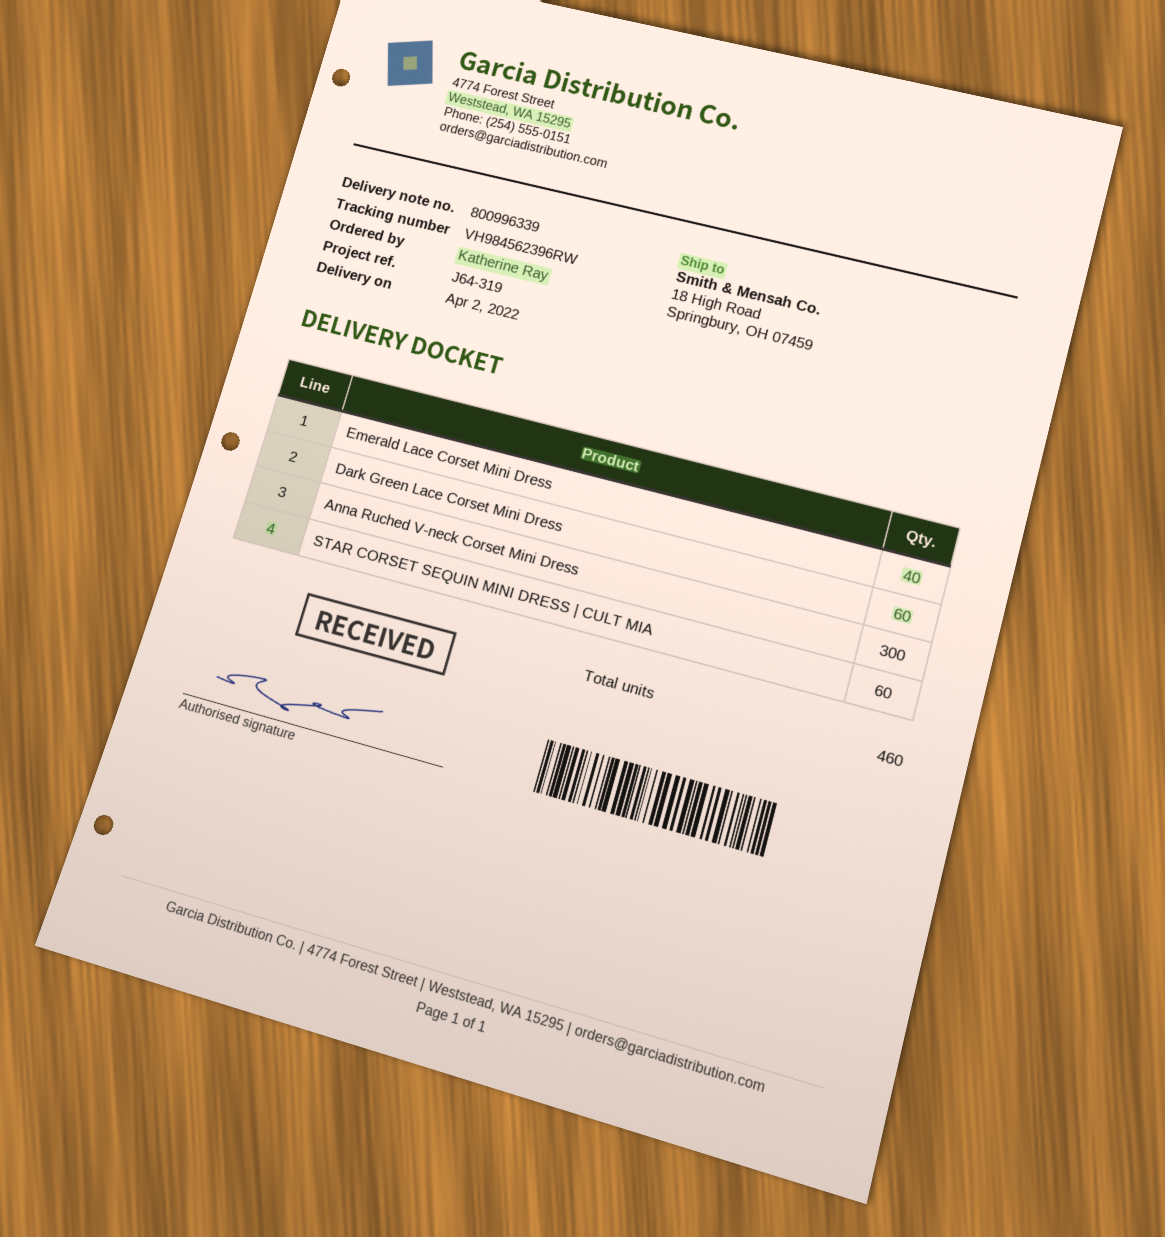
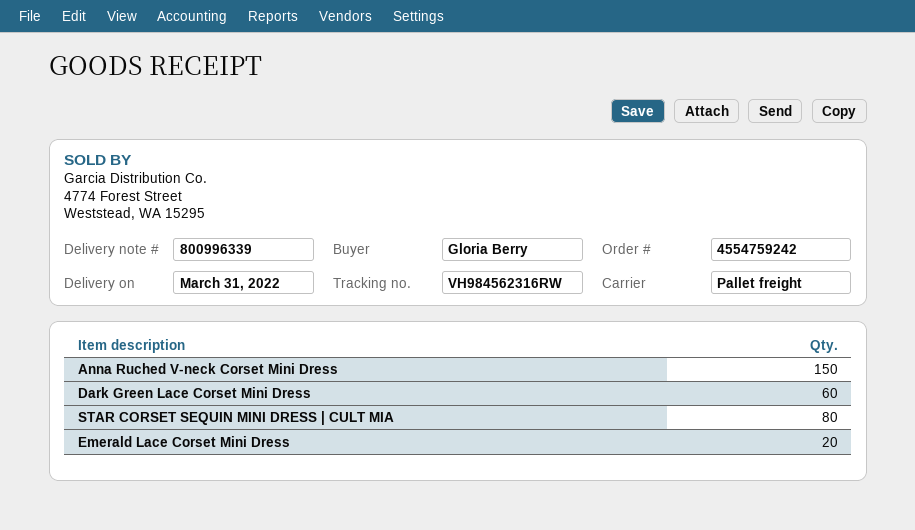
delivery date: 2022-04-02 -> 2022-03-31
ordered by: Katherine Ray -> Gloria Berry
tracking number: VH984562396RW -> VH984562316RW
Emerald Lace Corset Mini Dress: 40 -> 20
Anna Ruched V-neck Corset Mini Dress: 300 -> 150
STAR CORSET SEQUIN MINI DRESS | CULT MIA: 60 -> 80

